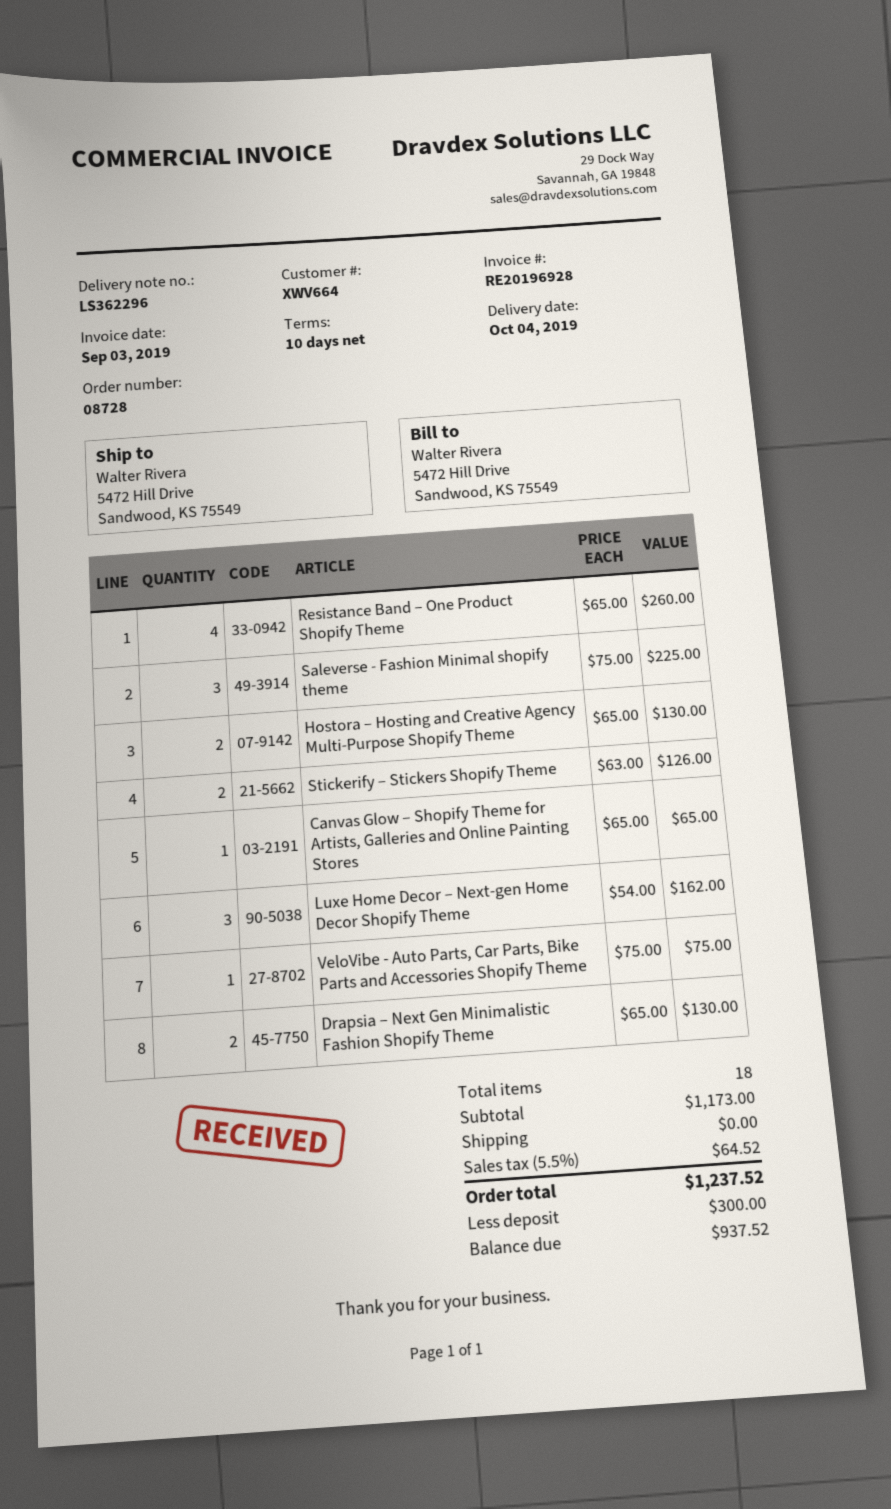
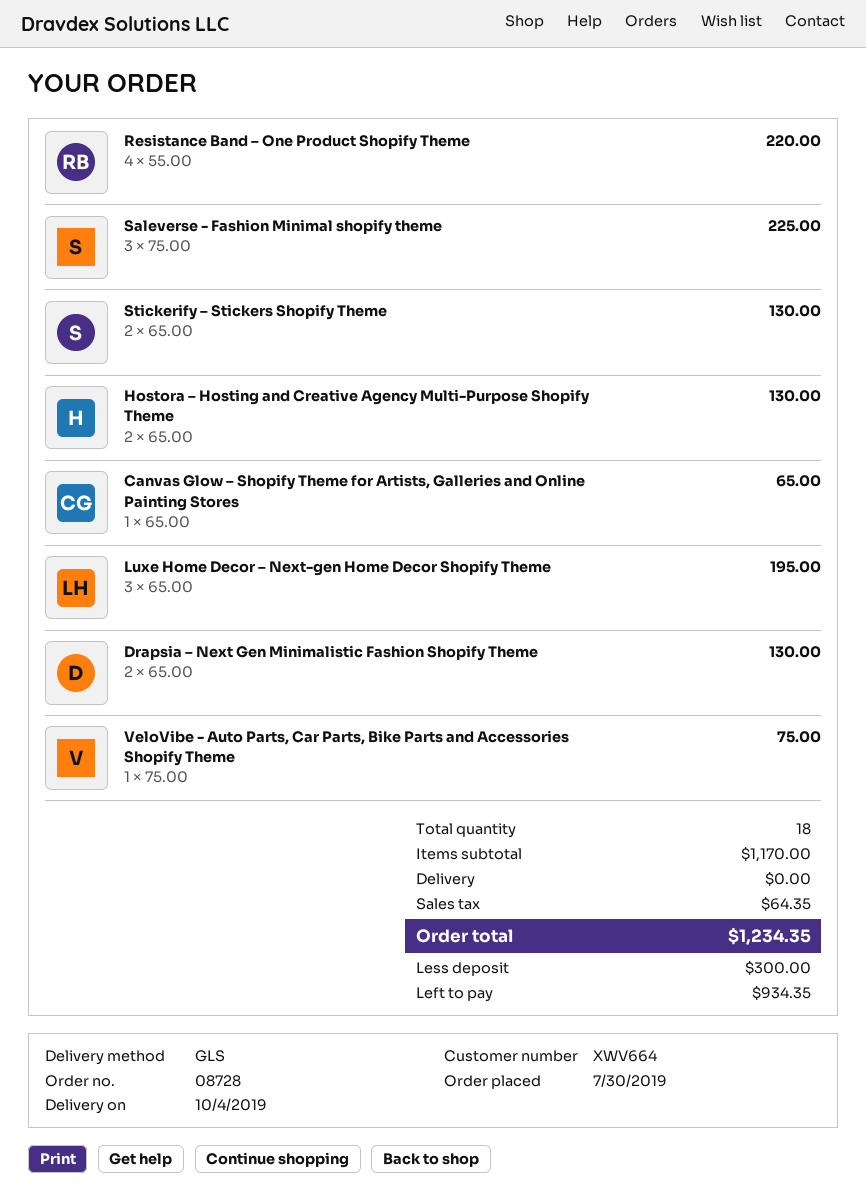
Resistance Band – One Product Shopify Theme: 4 x 65.00 = 260.00 -> 4 x 55.00 = 220.00
Stickerify – Stickers Shopify Theme: 2 x 63.00 = 126.00 -> 2 x 65.00 = 130.00
Luxe Home Decor – Next-gen Home Decor Shopify Theme: 3 x 54.00 = 162.00 -> 3 x 65.00 = 195.00
subtotal: 1173.00 -> 1170.00
tax: 64.52 -> 64.35
total: 1237.52 -> 1234.35
balance: 937.52 -> 934.35

